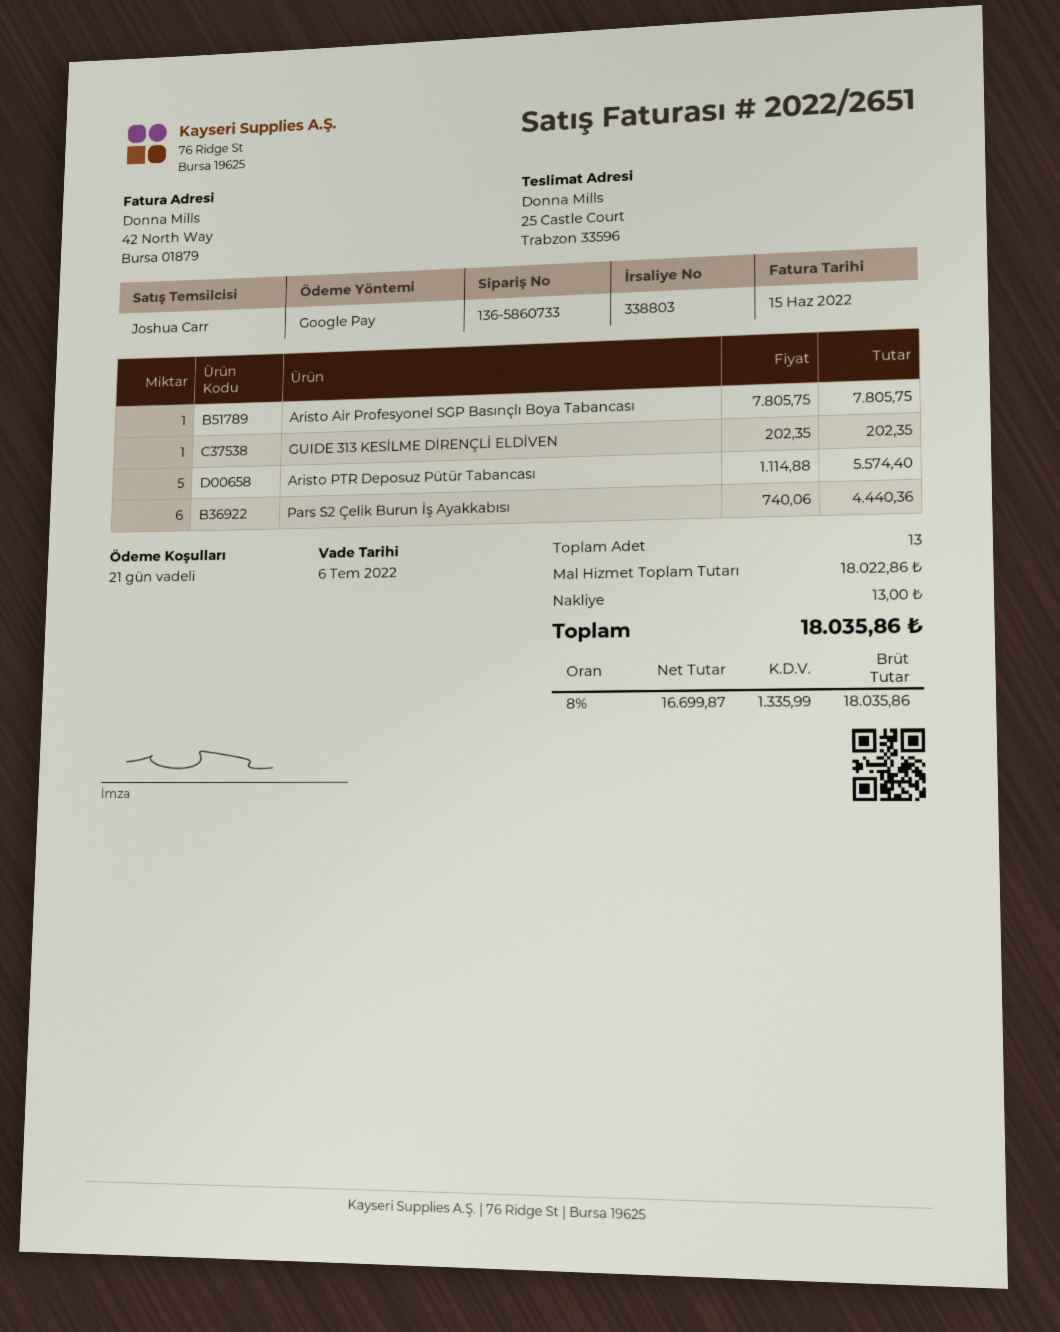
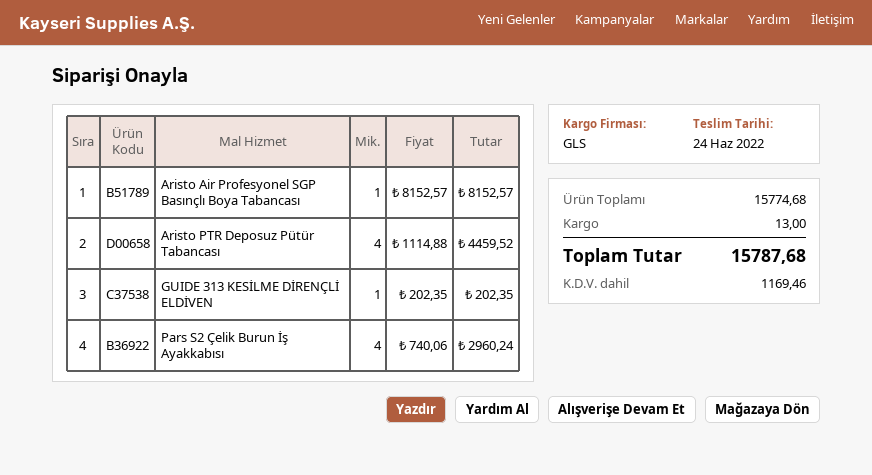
Aristo Air Profesyonel SGP Basınçlı Boya Tabancası: 1 x 7805.75 = 7805.75 -> 1 x 8152.57 = 8152.57
Aristo PTR Deposuz Pütür Tabancası: 5 x 1114.88 = 5574.40 -> 4 x 1114.88 = 4459.52
Pars S2 Çelik Burun İş Ayakkabısı: 6 x 740.06 = 4440.36 -> 4 x 740.06 = 2960.24
subtotal: 18022.86 -> 15774.68
tax: 1335.99 -> 1169.46
total: 18035.86 -> 15787.68

